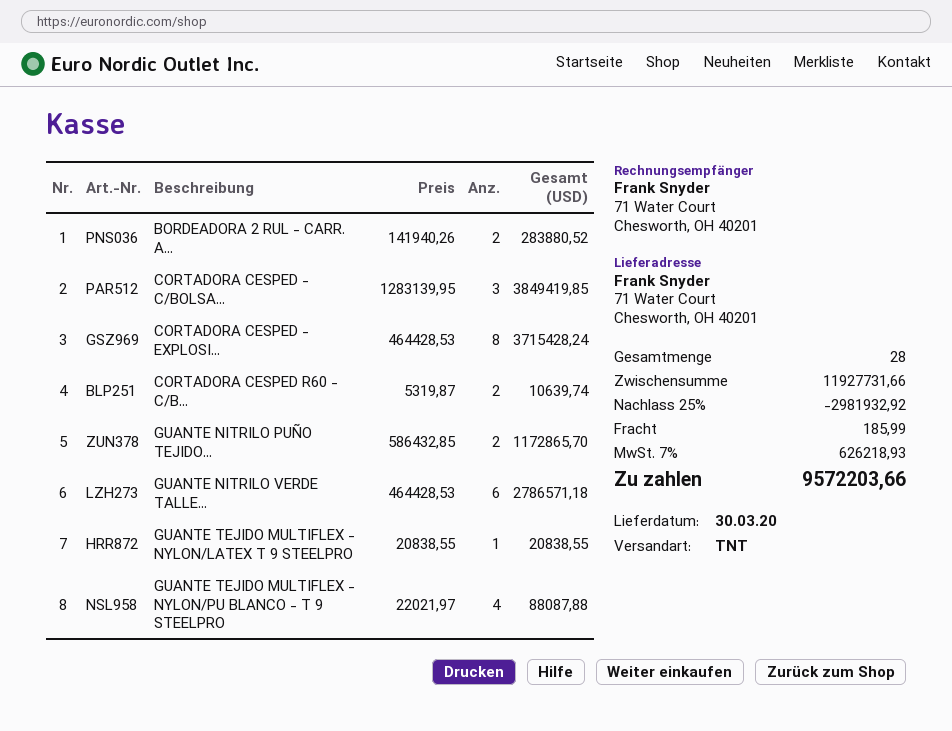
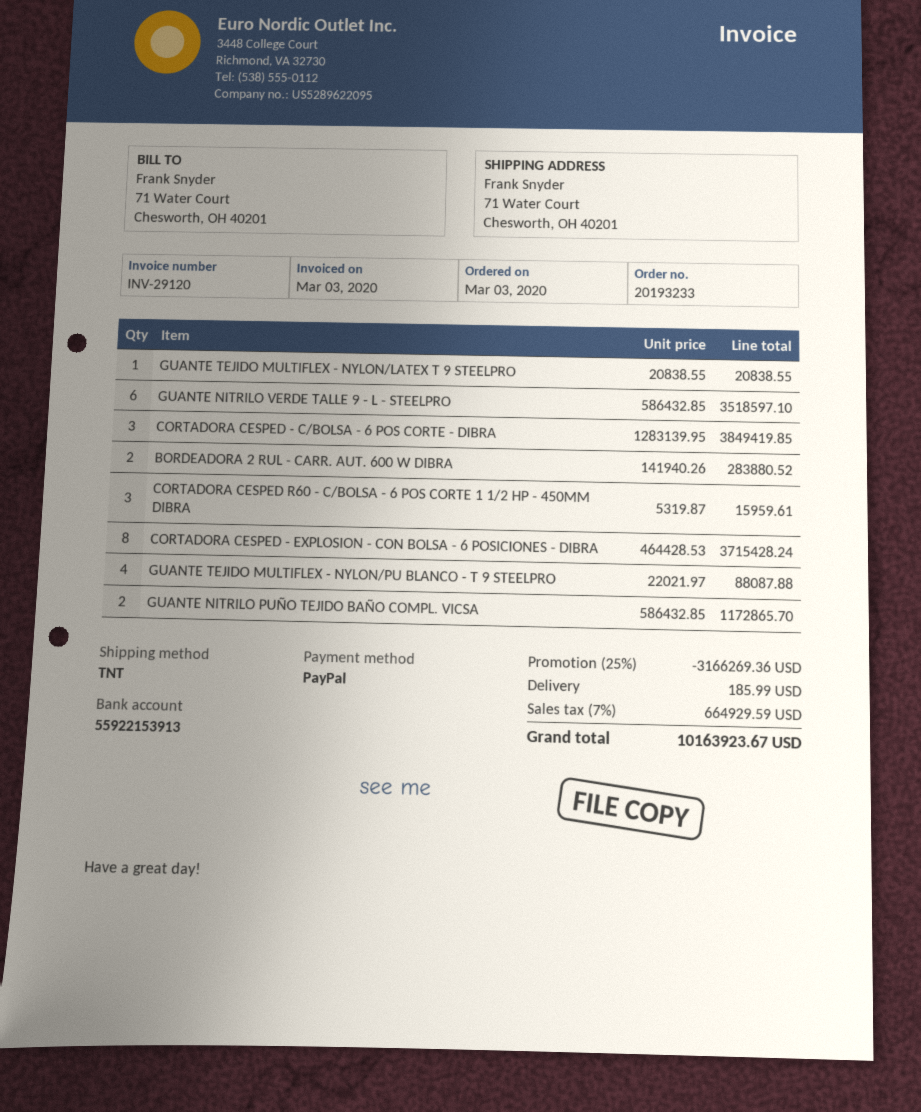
CORTADORA CESPED R60 - C/B...: 2 x 5319.87 = 10639.74 -> 3 x 5319.87 = 15959.61
GUANTE NITRILO VERDE TALLE...: 6 x 464428.53 = 2786571.18 -> 6 x 586432.85 = 3518597.10
discount: 25% = 2981932.92 -> 25% = 3166269.36
tax: 7% = 626218.93 -> 7% = 664929.59
total: 9572203.66 -> 10163923.67

